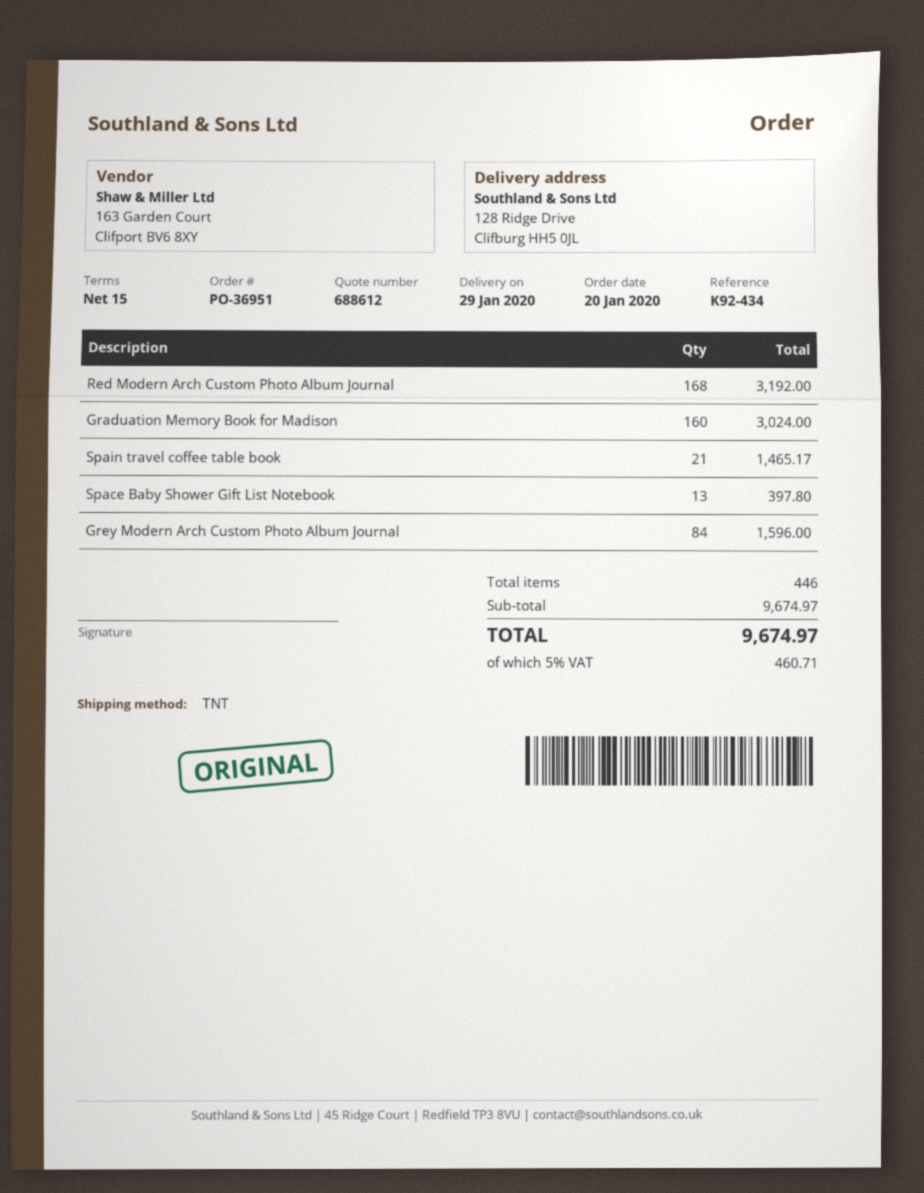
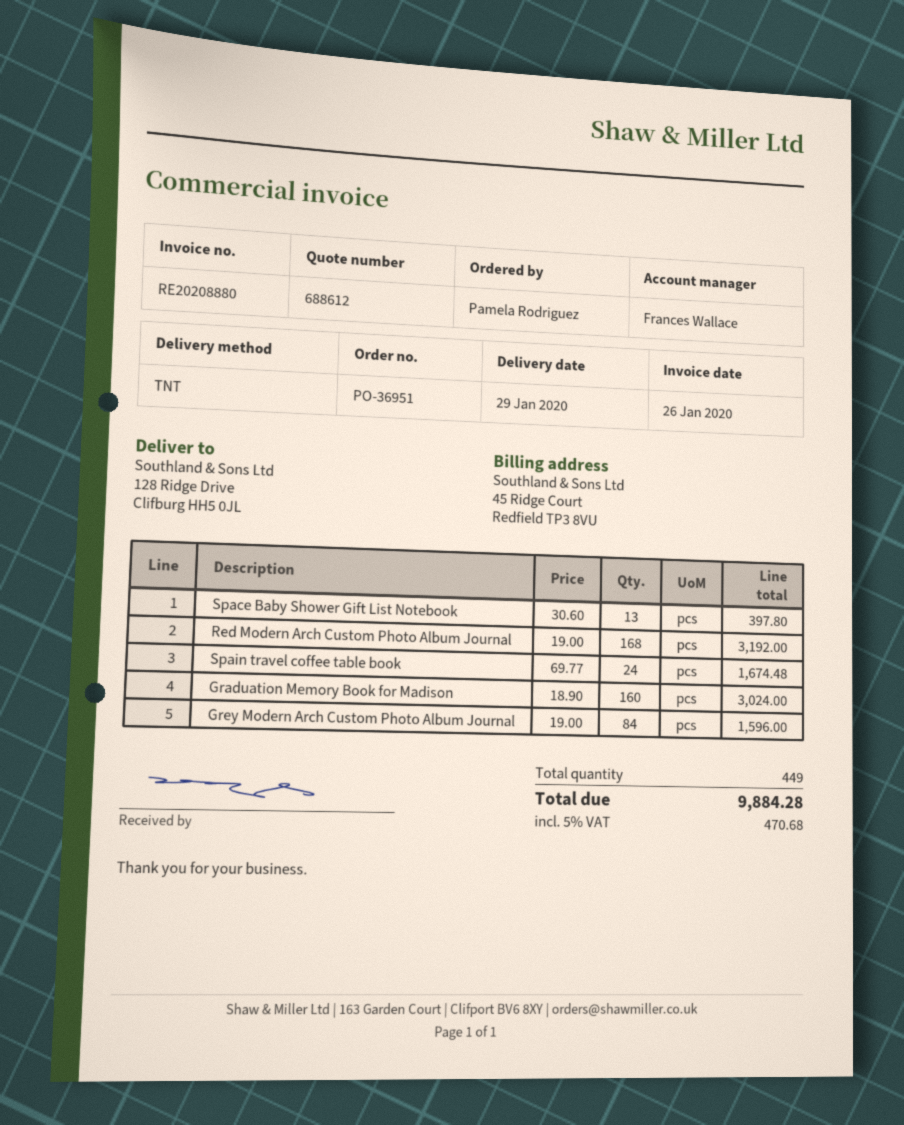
Spain travel coffee table book: 21 for 1465.17 -> 24 for 1674.48
total quantity: 446 -> 449
tax: 5% = 460.71 -> 5% = 470.68
total: 9674.97 -> 9884.28

